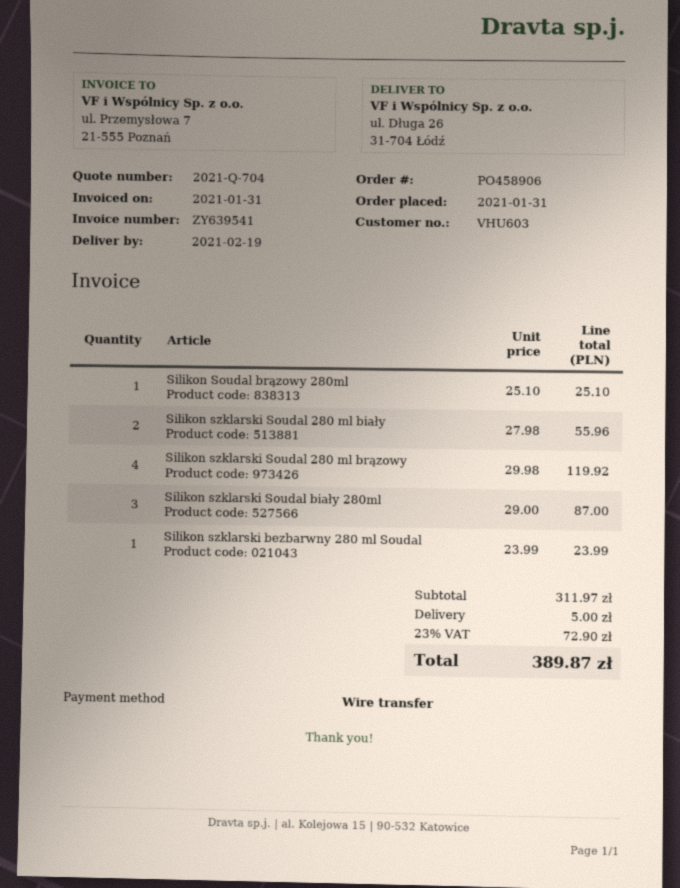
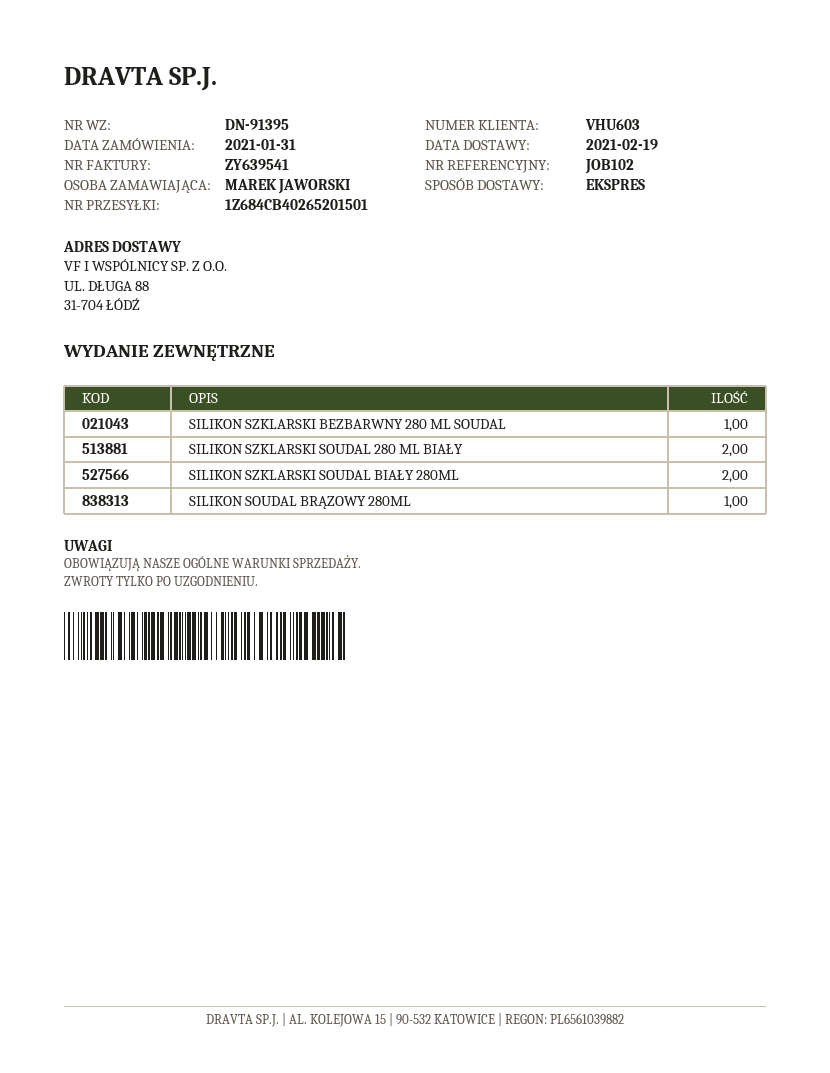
ship to: ul. Długa 26, 31-704 Łódź -> UL. DŁUGA 88, 31-704 ŁÓDŹ
Silikon szklarski Soudal 280 ml brązowy: 4 -> none
Silikon szklarski Soudal biały 280ml: 3 -> 2

